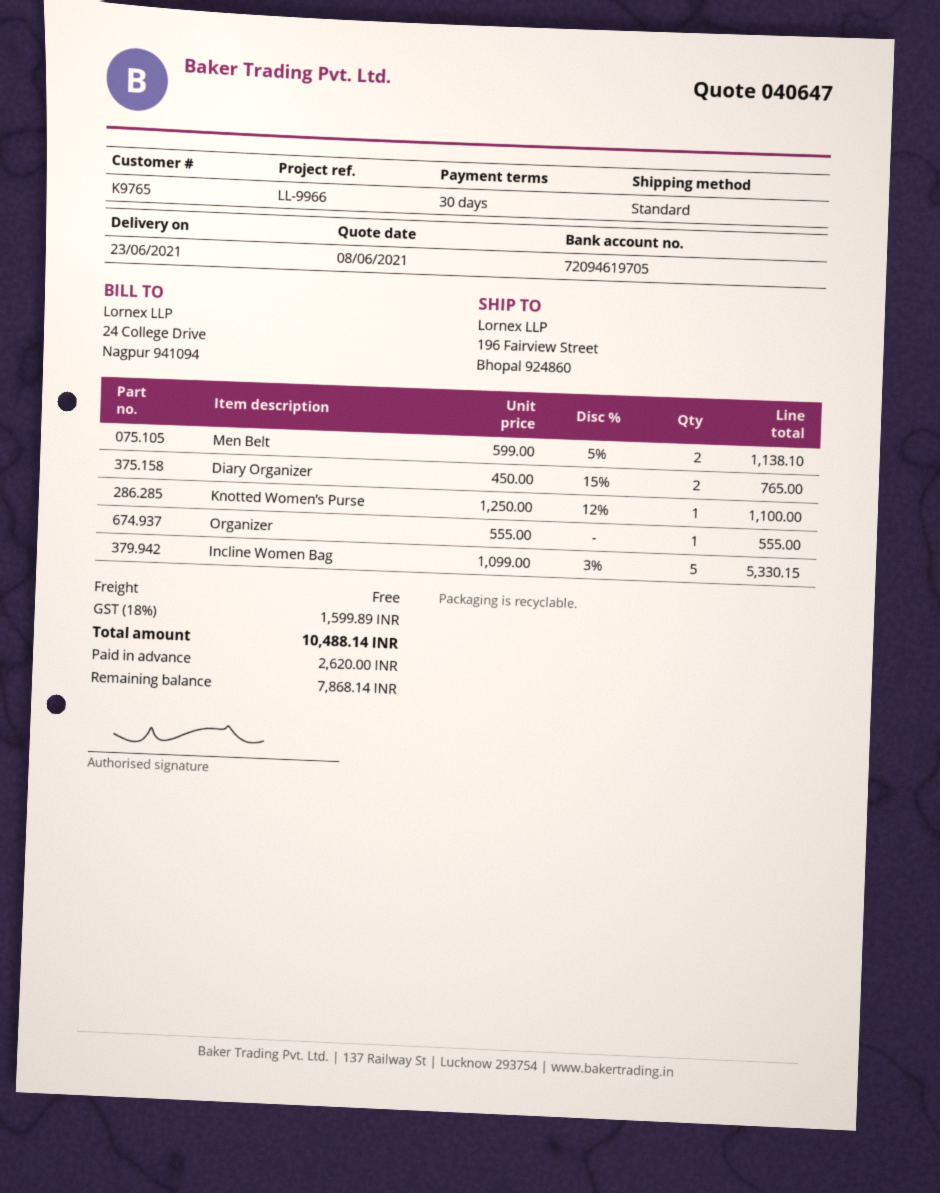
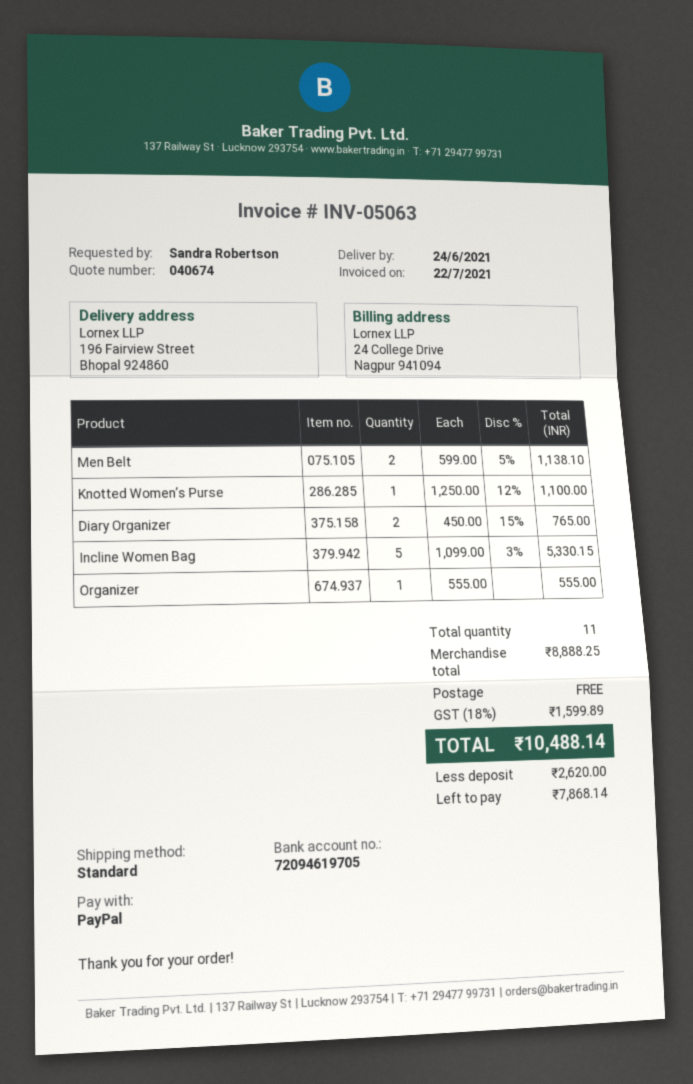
quote number: 040647 -> 040674
delivery date: 2021-06-23 -> 2021-06-24

